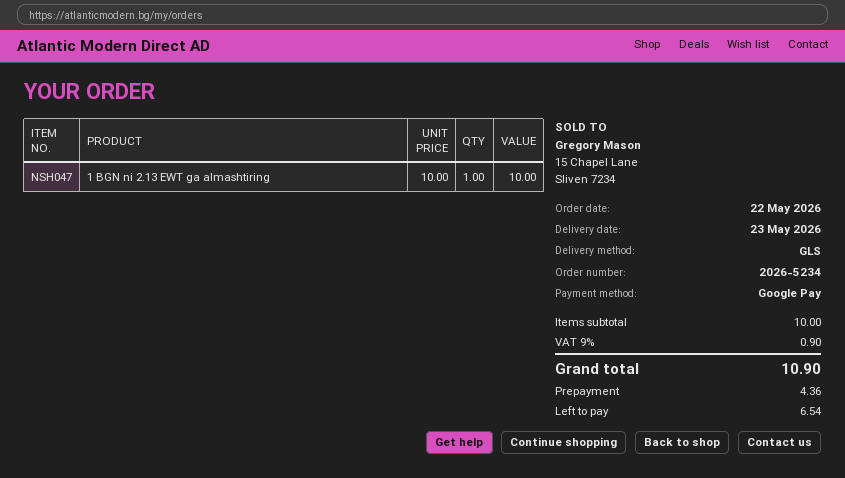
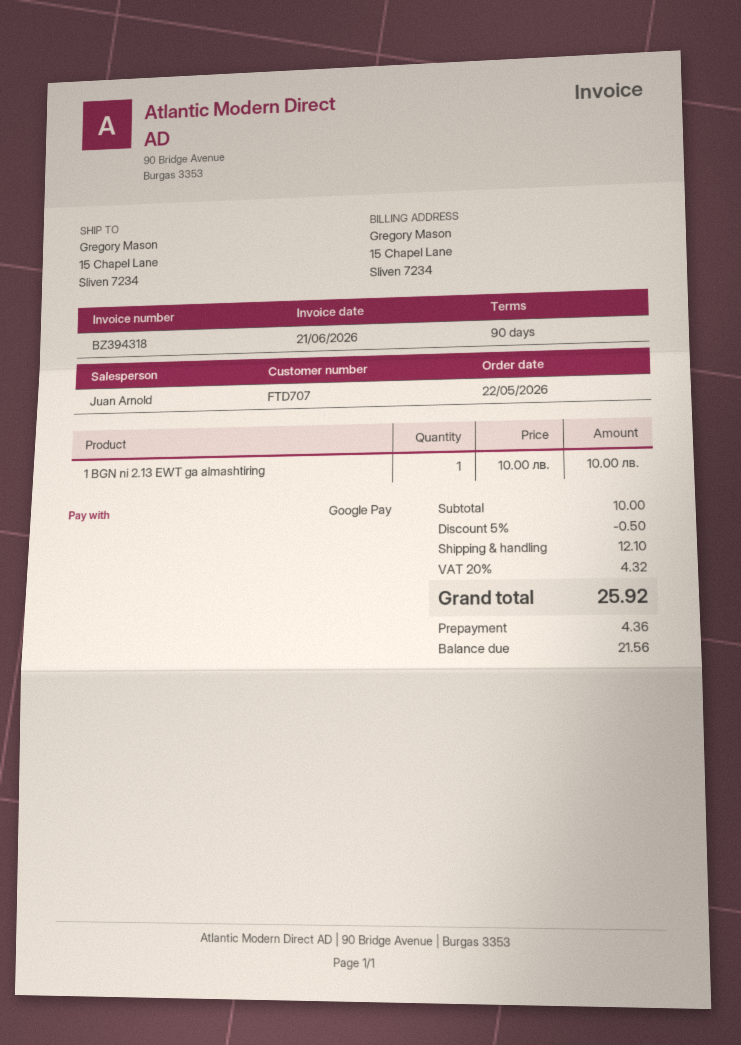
discount: none -> 5% = 0.50
shipping: none -> 12.10
tax: 9% = 0.90 -> 20% = 4.32
total: 10.90 -> 25.92
balance: 6.54 -> 21.56

